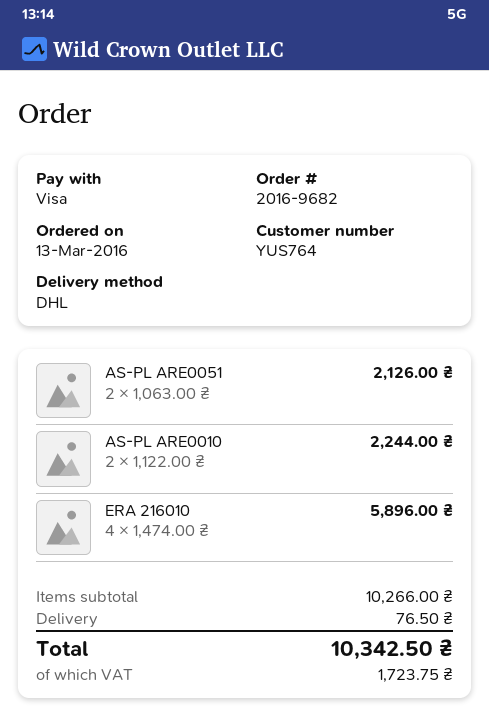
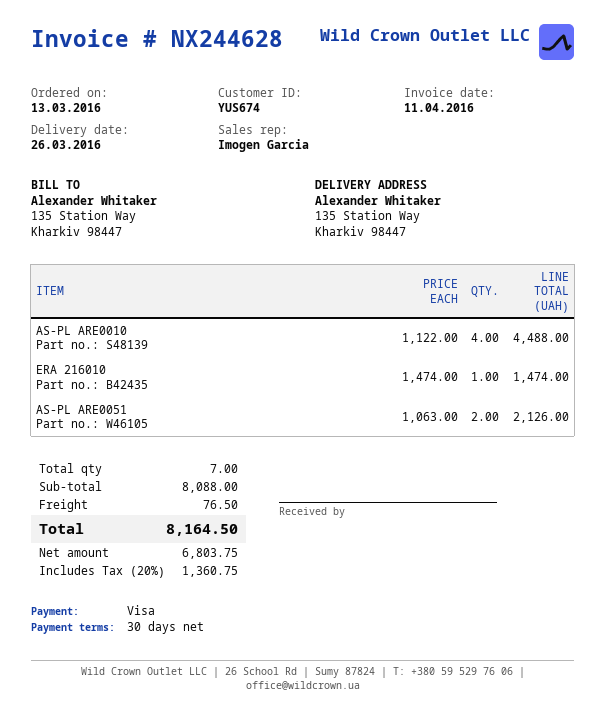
customer number: YUS764 -> YUS674
AS-PL ARE0010: 2 x 1122.00 = 2244.00 -> 4 x 1122.00 = 4488.00
ERA 216010: 4 x 1474.00 = 5896.00 -> 1 x 1474.00 = 1474.00
subtotal: 10266.00 -> 8088.00
tax: 1723.75 -> 1360.75
total: 10342.50 -> 8164.50

